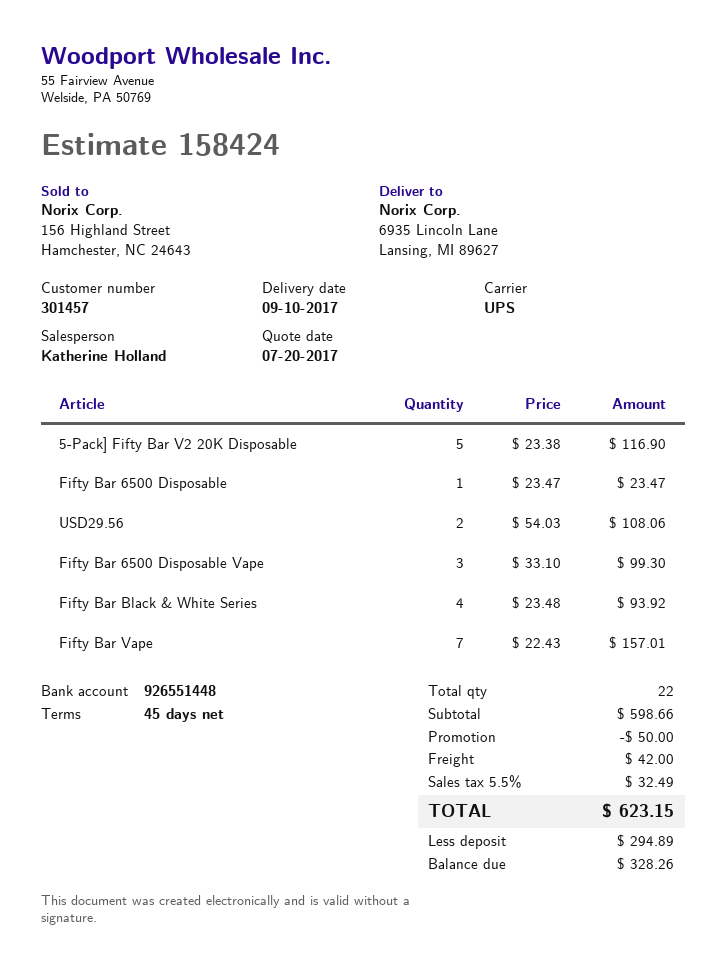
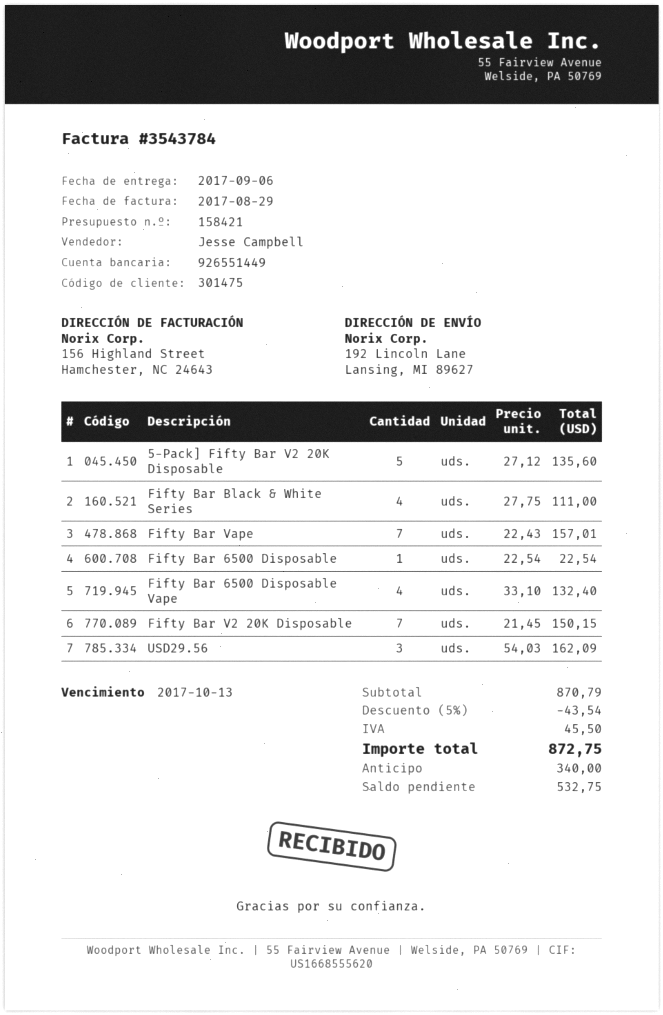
quote number: 158424 -> 158421
delivery date: 2017-09-10 -> 2017-09-06
customer number: 301457 -> 301475
sales rep: Katherine Holland -> Jesse Campbell
bank account: 926551448 -> 926551449
ship to: 6935 Lincoln Lane, Lansing, MI 89627 -> 192 Lincoln Lane, Lansing, MI 89627
5-Pack] Fifty Bar V2 20K Disposable: 5 x 23.38 = 116.90 -> 5 x 27.12 = 135.60
Fifty Bar 6500 Disposable: 1 x 23.47 = 23.47 -> 1 x 22.54 = 22.54
USD29.56: 2 x 54.03 = 108.06 -> 3 x 54.03 = 162.09
Fifty Bar 6500 Disposable Vape: 3 x 33.10 = 99.30 -> 4 x 33.10 = 132.40
Fifty Bar Black & White Series: 4 x 23.48 = 93.92 -> 4 x 27.75 = 111.00
Fifty Bar V2 20K Disposable: none -> 7 x 21.45 = 150.15
subtotal: 598.66 -> 870.79
discount: 50.00 -> 43.54
shipping: 42.00 -> none
tax: 32.49 -> 45.50
total: 623.15 -> 872.75
deposit: 294.89 -> 340.00
balance: 328.26 -> 532.75

